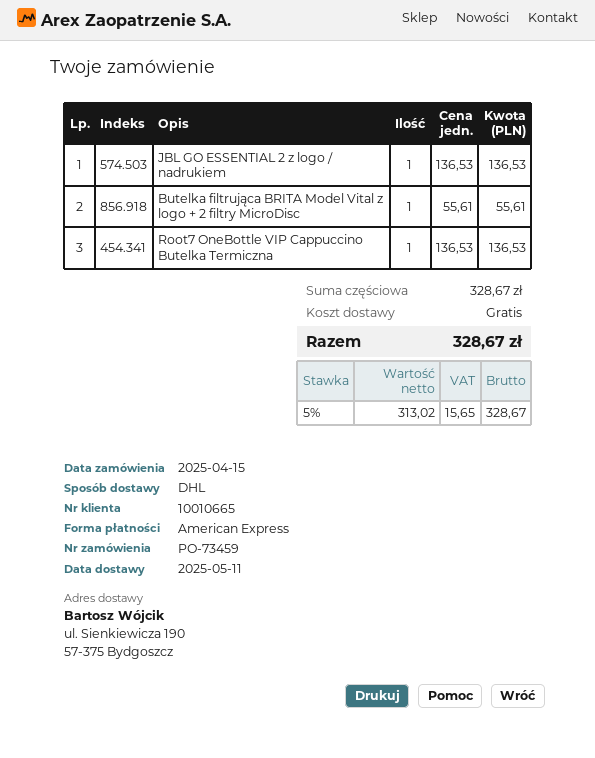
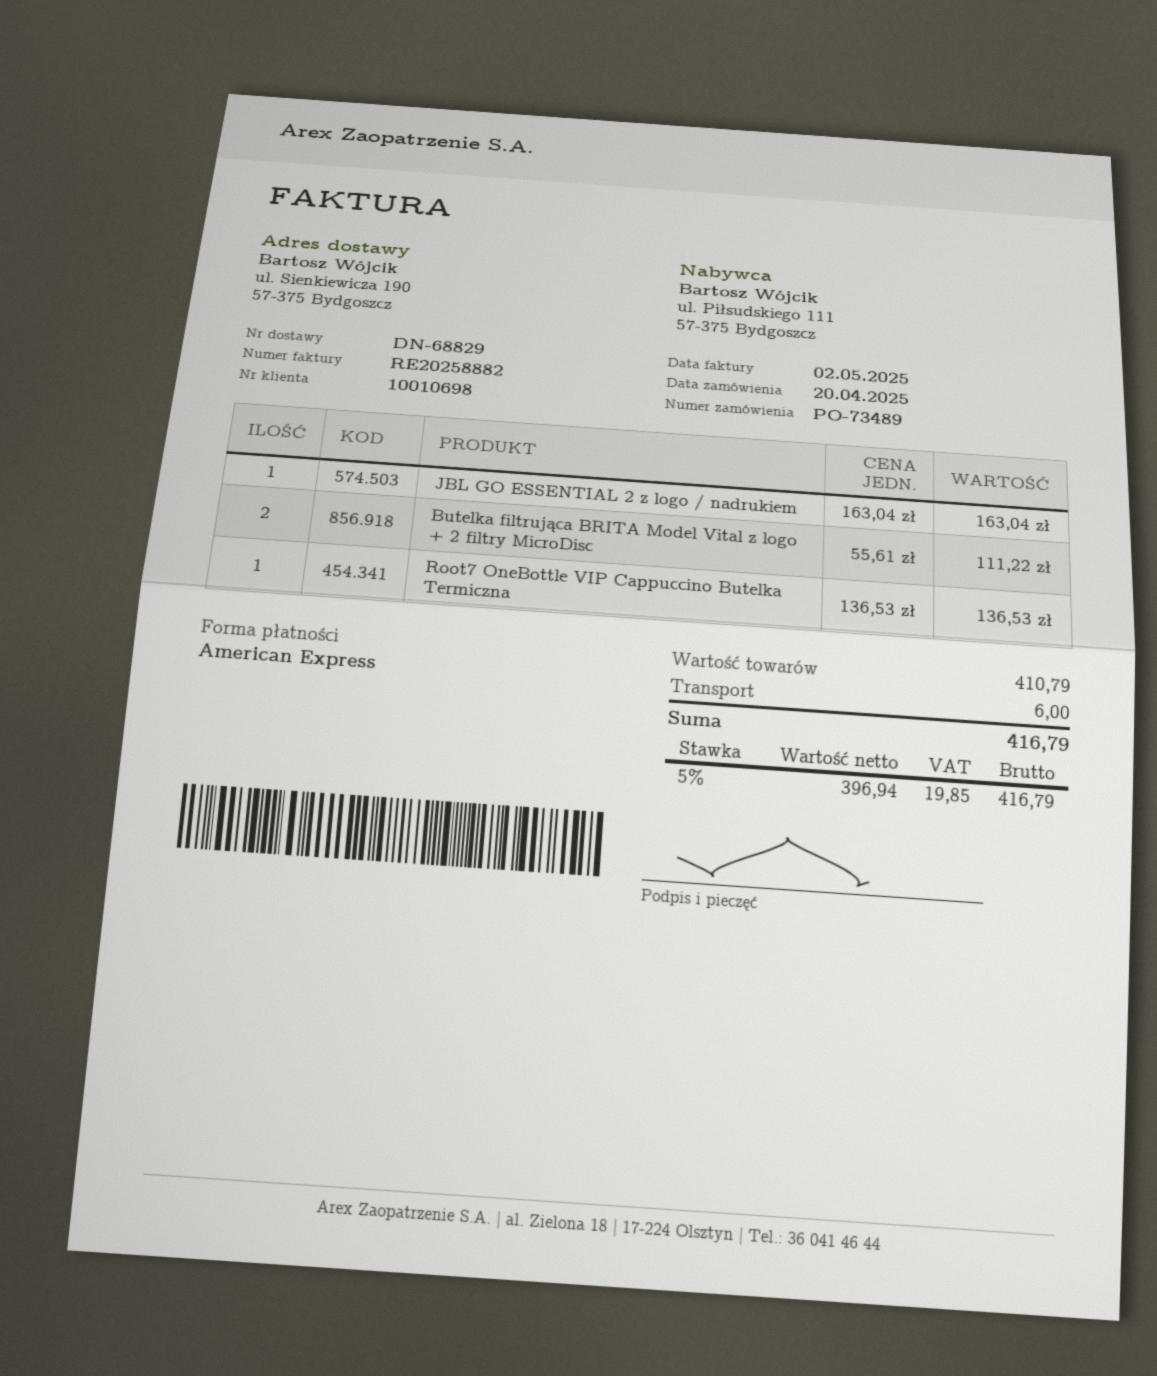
order number: PO-73459 -> PO-73489
order date: 2025-04-15 -> 2025-04-20
customer number: 10010665 -> 10010698
JBL GO ESSENTIAL 2 z logo / nadrukiem: 1 x 136.53 = 136.53 -> 1 x 163.04 = 163.04
Butelka filtrująca BRITA Model Vital z logo + 2 filtry MicroDisc: 1 x 55.61 = 55.61 -> 2 x 55.61 = 111.22
subtotal: 328.67 -> 410.79
shipping: 0.00 -> 6.00
net: 313.02 -> 396.94
tax: 5% = 15.65 -> 5% = 19.85
total: 328.67 -> 416.79

